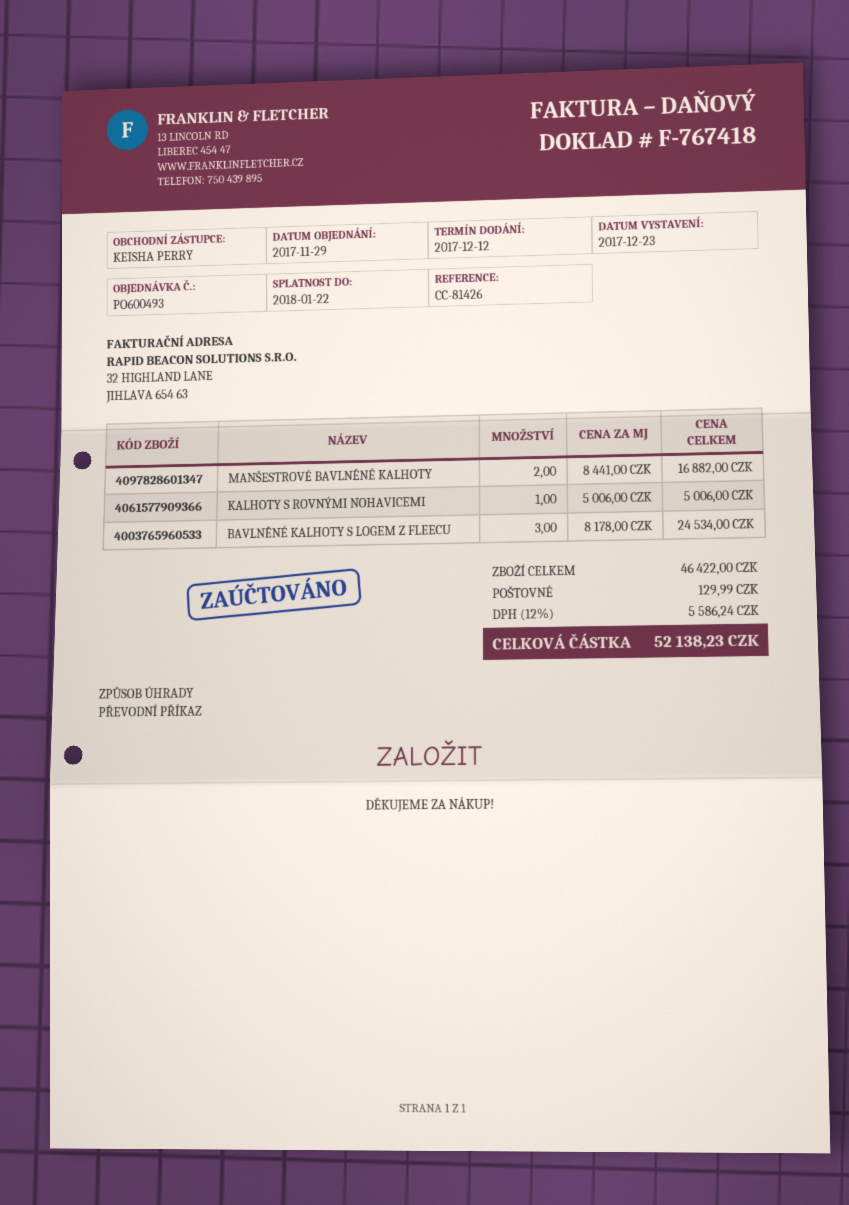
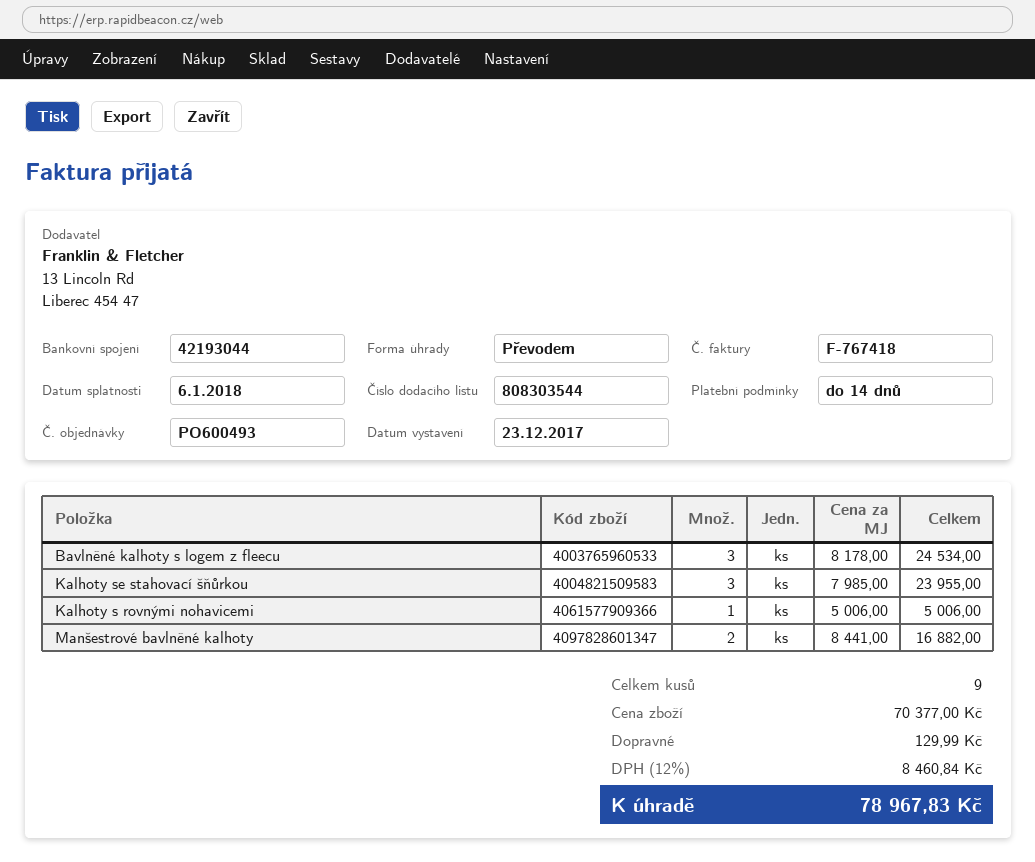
due date: 2018-01-22 -> 2018-01-06
Kalhoty se stahovací šňůrkou: none -> 3 x 7985.00 = 23955.00
subtotal: 46422.00 -> 70377.00
tax: 12% = 5586.24 -> 12% = 8460.84
total: 52138.23 -> 78967.83

